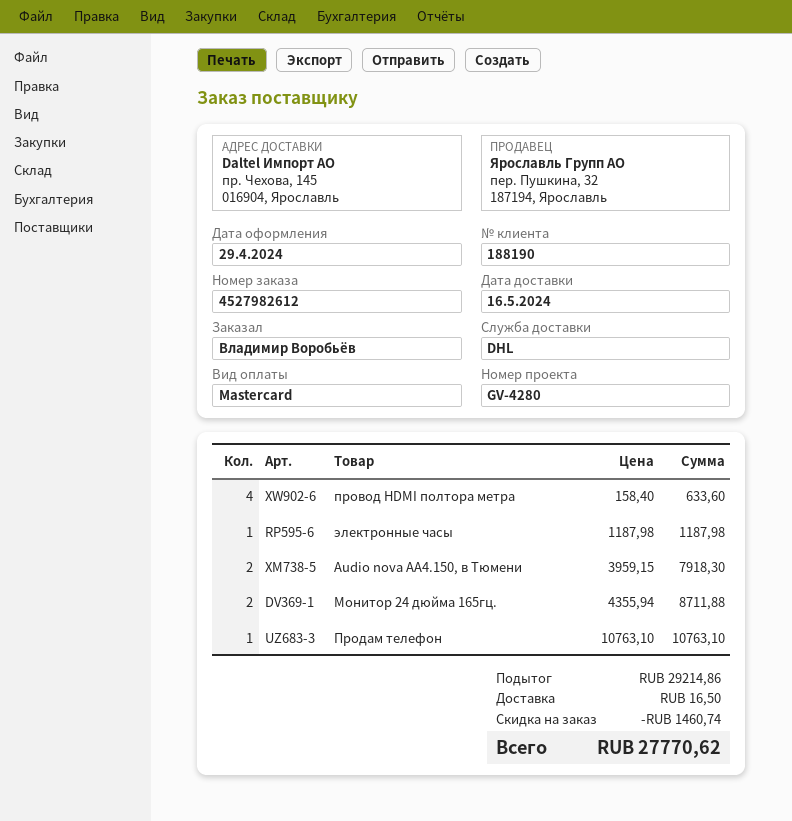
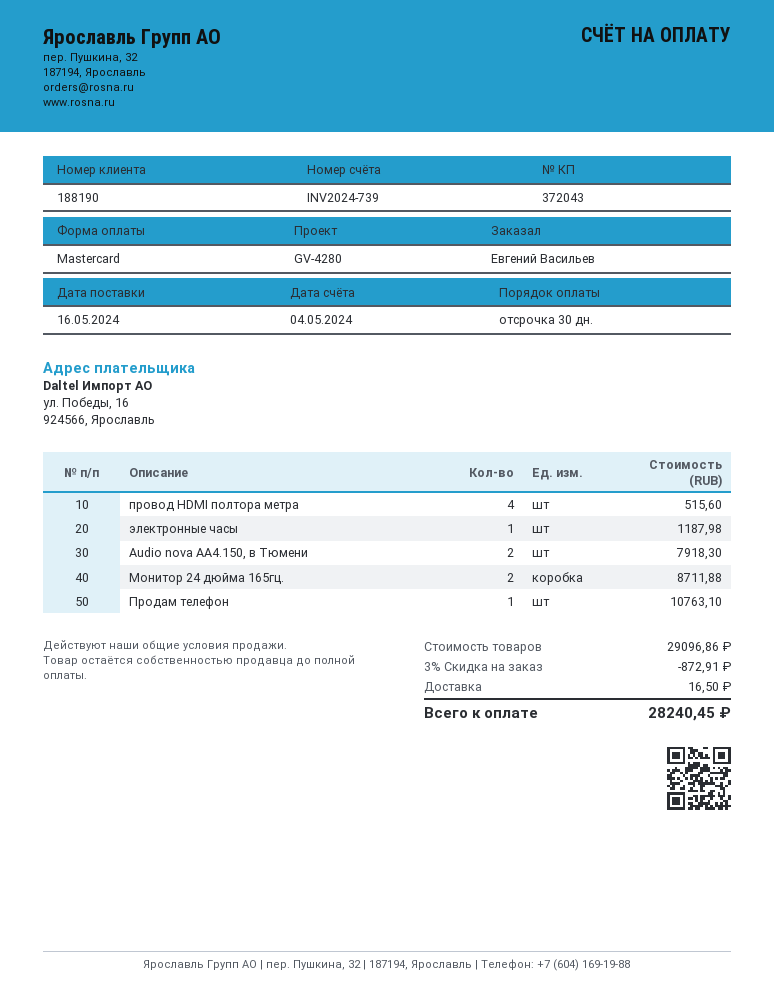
ordered by: Владимир Воробьёв -> Евгений Васильев
провод HDMI полтора метра: 4 for 633.60 -> 4 for 515.60
subtotal: 29214.86 -> 29096.86
discount: 1460.74 -> 872.91
total: 27770.62 -> 28240.45

